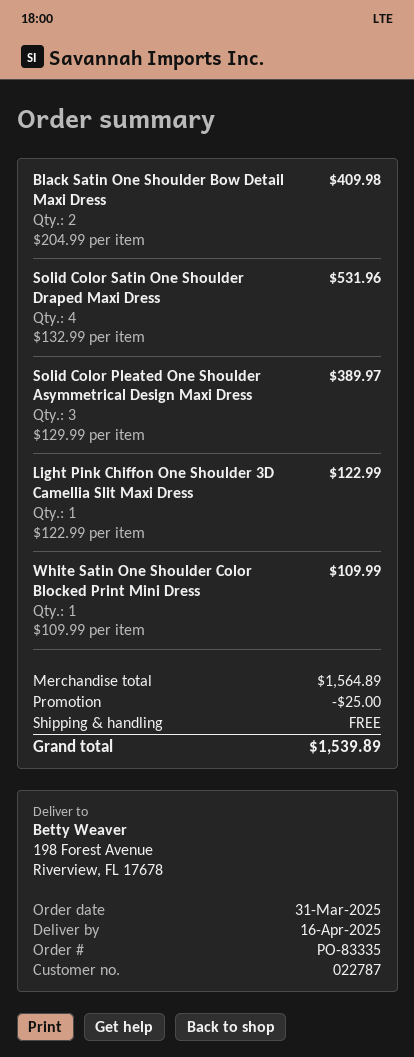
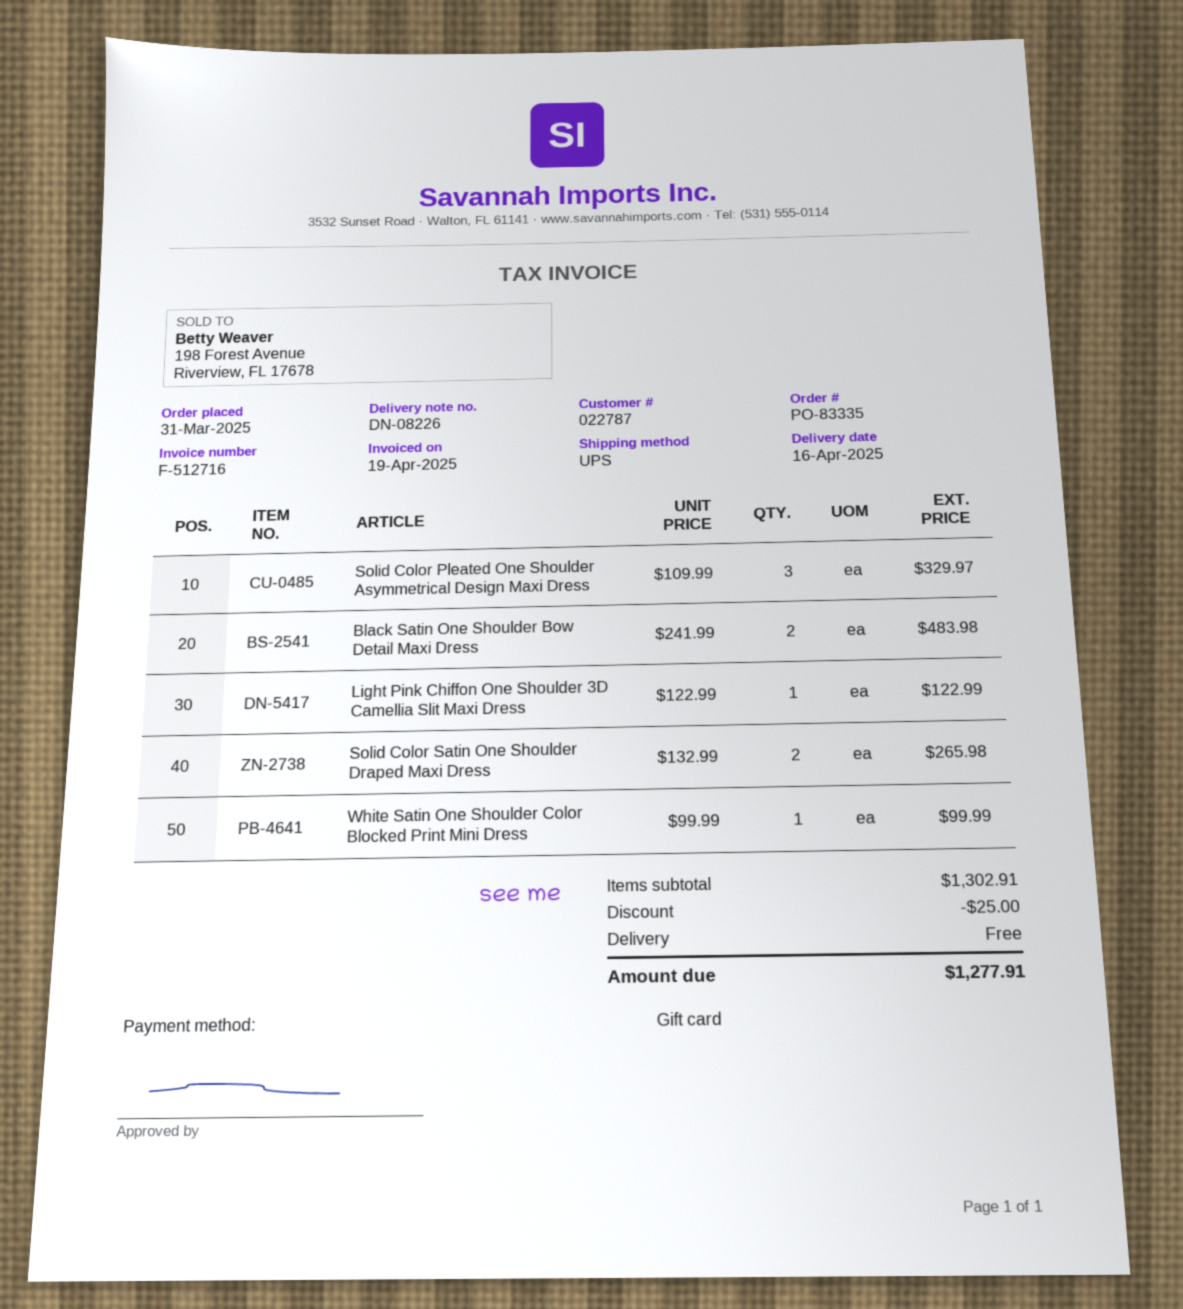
Black Satin One Shoulder Bow Detail Maxi Dress: 2 x 204.99 = 409.98 -> 2 x 241.99 = 483.98
Solid Color Satin One Shoulder Draped Maxi Dress: 4 x 132.99 = 531.96 -> 2 x 132.99 = 265.98
Solid Color Pleated One Shoulder Asymmetrical Design Maxi Dress: 3 x 129.99 = 389.97 -> 3 x 109.99 = 329.97
White Satin One Shoulder Color Blocked Print Mini Dress: 1 x 109.99 = 109.99 -> 1 x 99.99 = 99.99
subtotal: 1564.89 -> 1302.91
total: 1539.89 -> 1277.91

